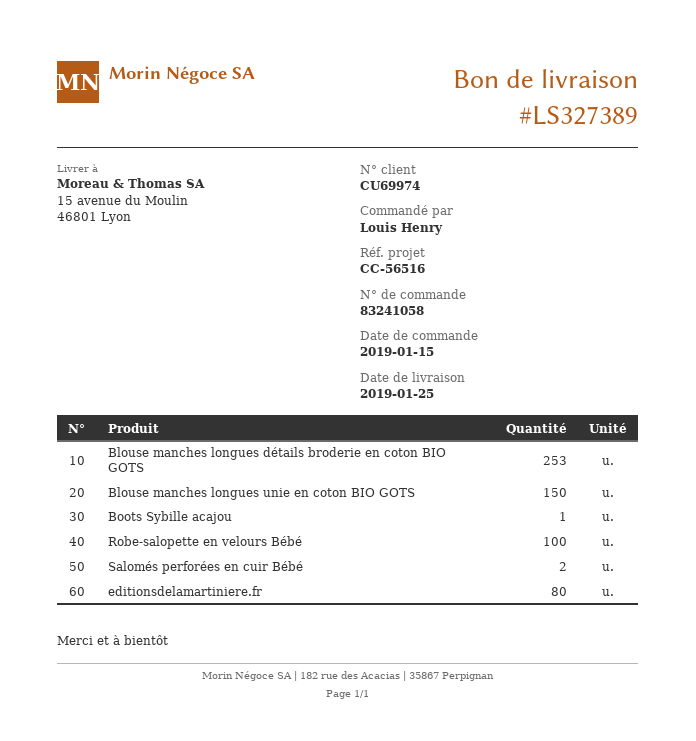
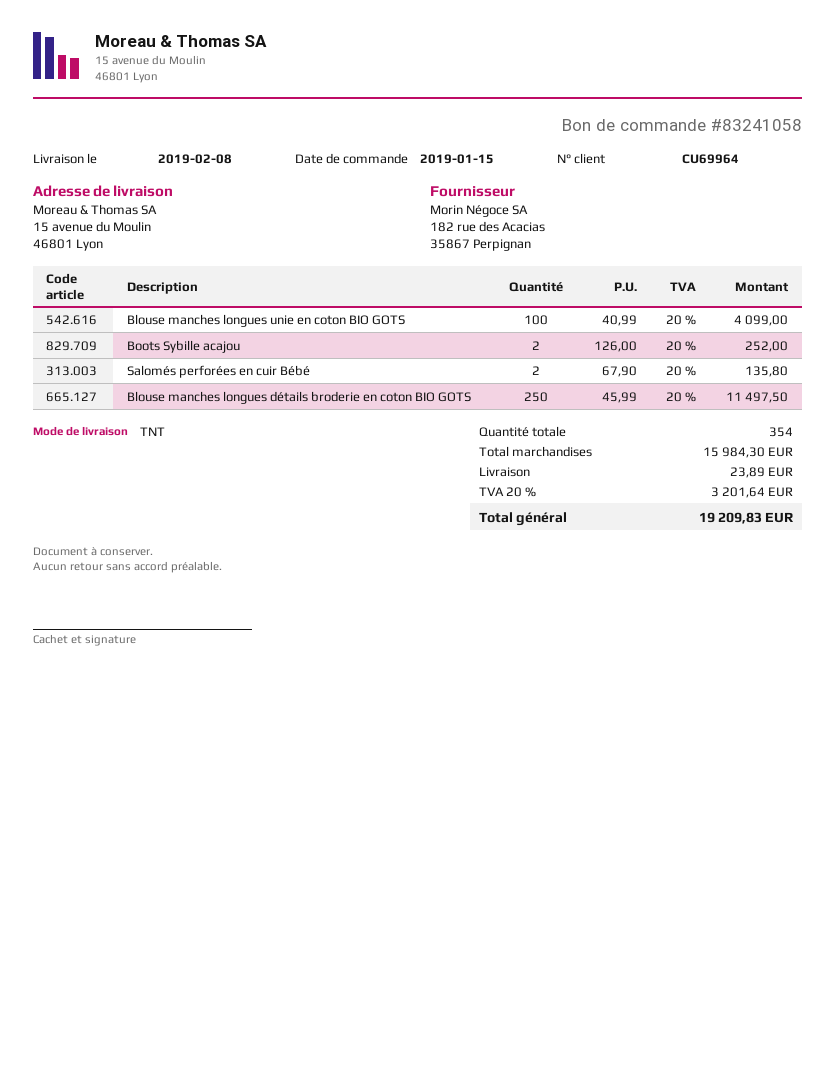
delivery date: 2019-01-25 -> 2019-02-08
customer number: CU69974 -> CU69964
Blouse manches longues détails broderie en coton BIO GOTS: 253 -> 250
Blouse manches longues unie en coton BIO GOTS: 150 -> 100
Boots Sybille acajou: 1 -> 2
Robe-salopette en velours Bébé: 100 -> none
editionsdelamartiniere.fr: 80 -> none

